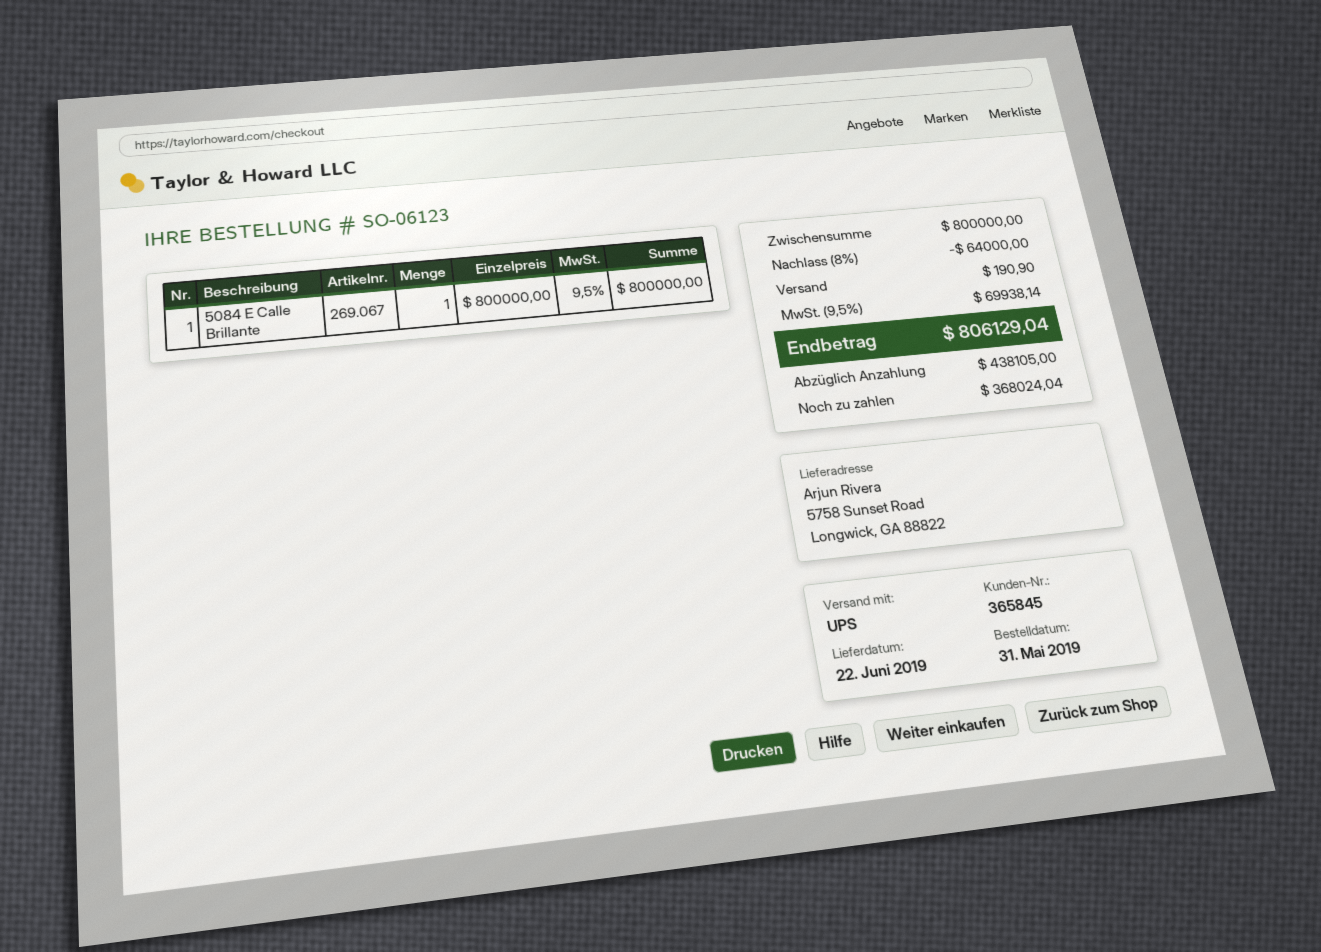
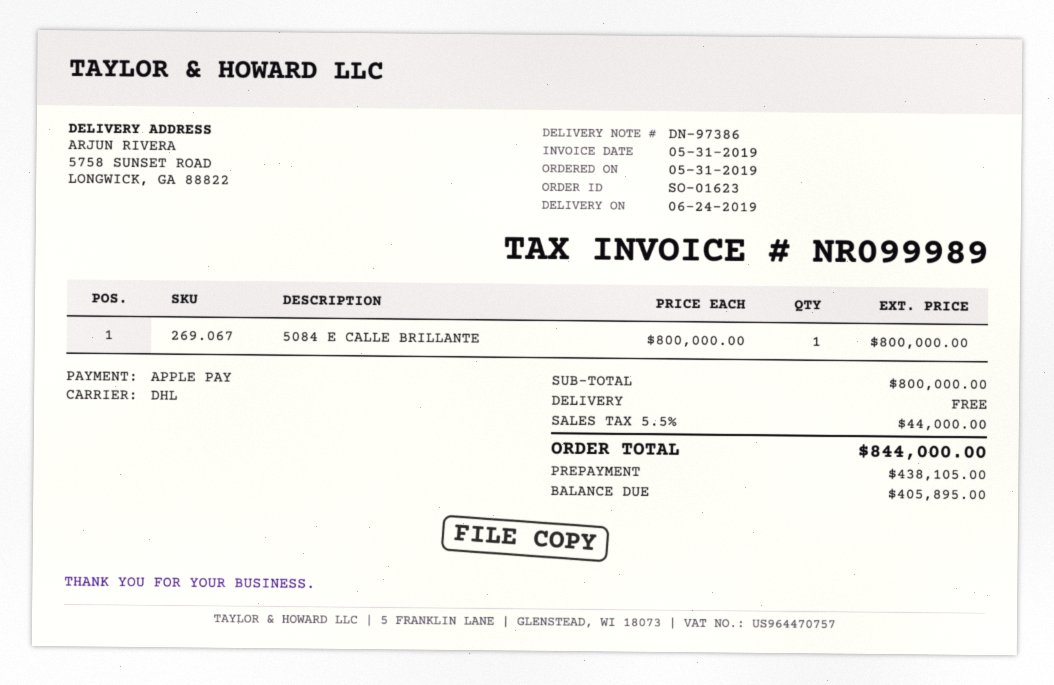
order number: SO-06123 -> SO-01623
delivery date: 2019-06-22 -> 2019-06-24
shipping method: UPS -> DHL
discount: 8% = 64000.00 -> none
shipping: 190.90 -> 0.00
tax: 9.5% = 69938.14 -> 5.5% = 44000.00
total: 806129.04 -> 844000.00
balance: 368024.04 -> 405895.00

